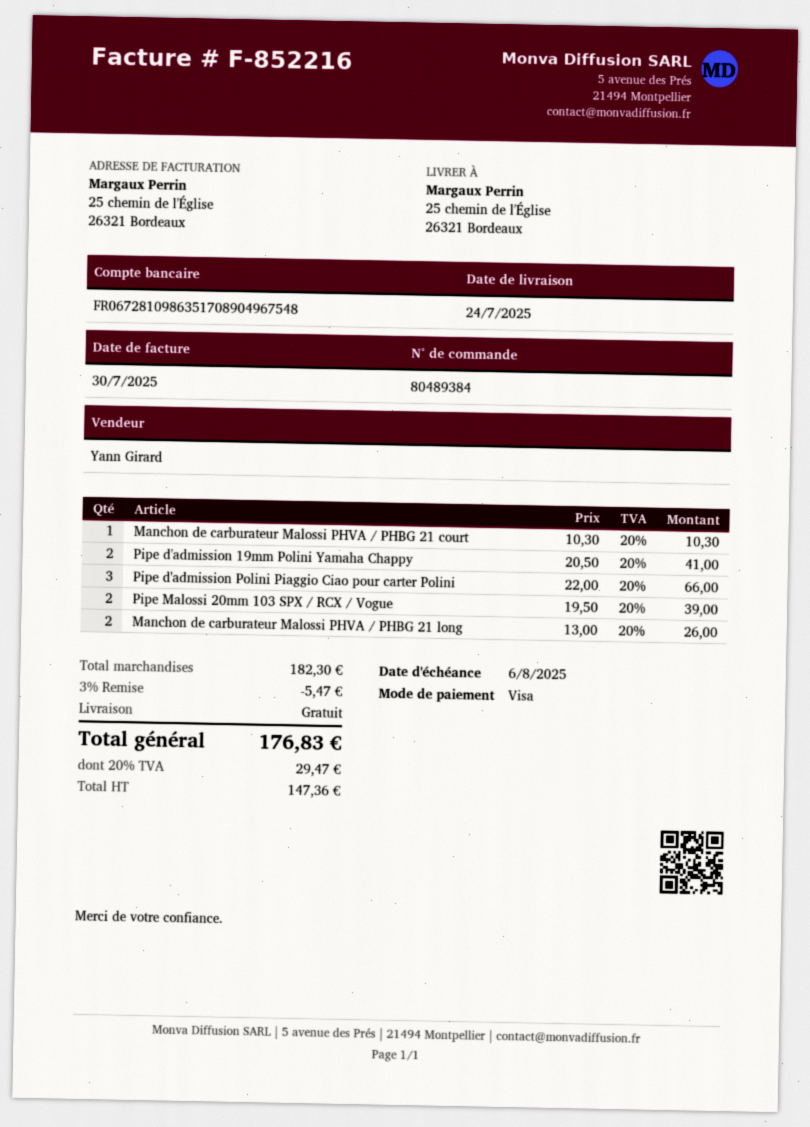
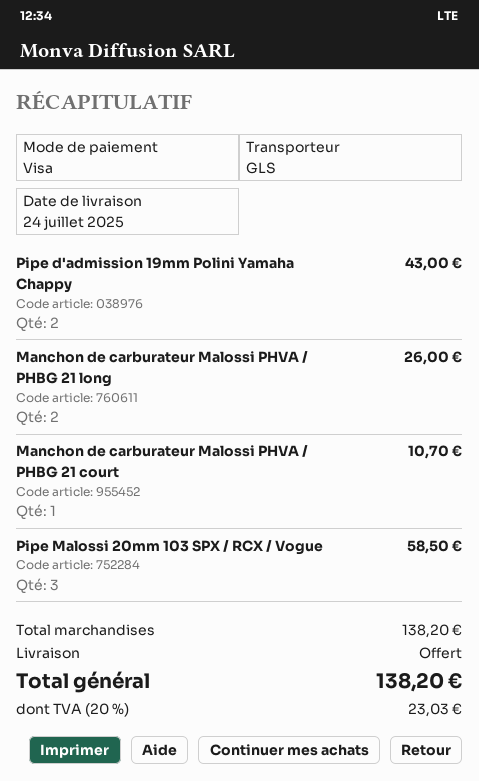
Manchon de carburateur Malossi PHVA / PHBG 21 court: 1 for 10.30 -> 1 for 10.70
Pipe d'admission 19mm Polini Yamaha Chappy: 2 for 41.00 -> 2 for 43.00
Pipe d'admission Polini Piaggio Ciao pour carter Polini: 3 for 66.00 -> none
Pipe Malossi 20mm 103 SPX / RCX / Vogue: 2 for 39.00 -> 3 for 58.50
subtotal: 182.30 -> 138.20
discount: 3% = 5.47 -> none
tax: 20% = 29.47 -> 20% = 23.03
total: 176.83 -> 138.20

